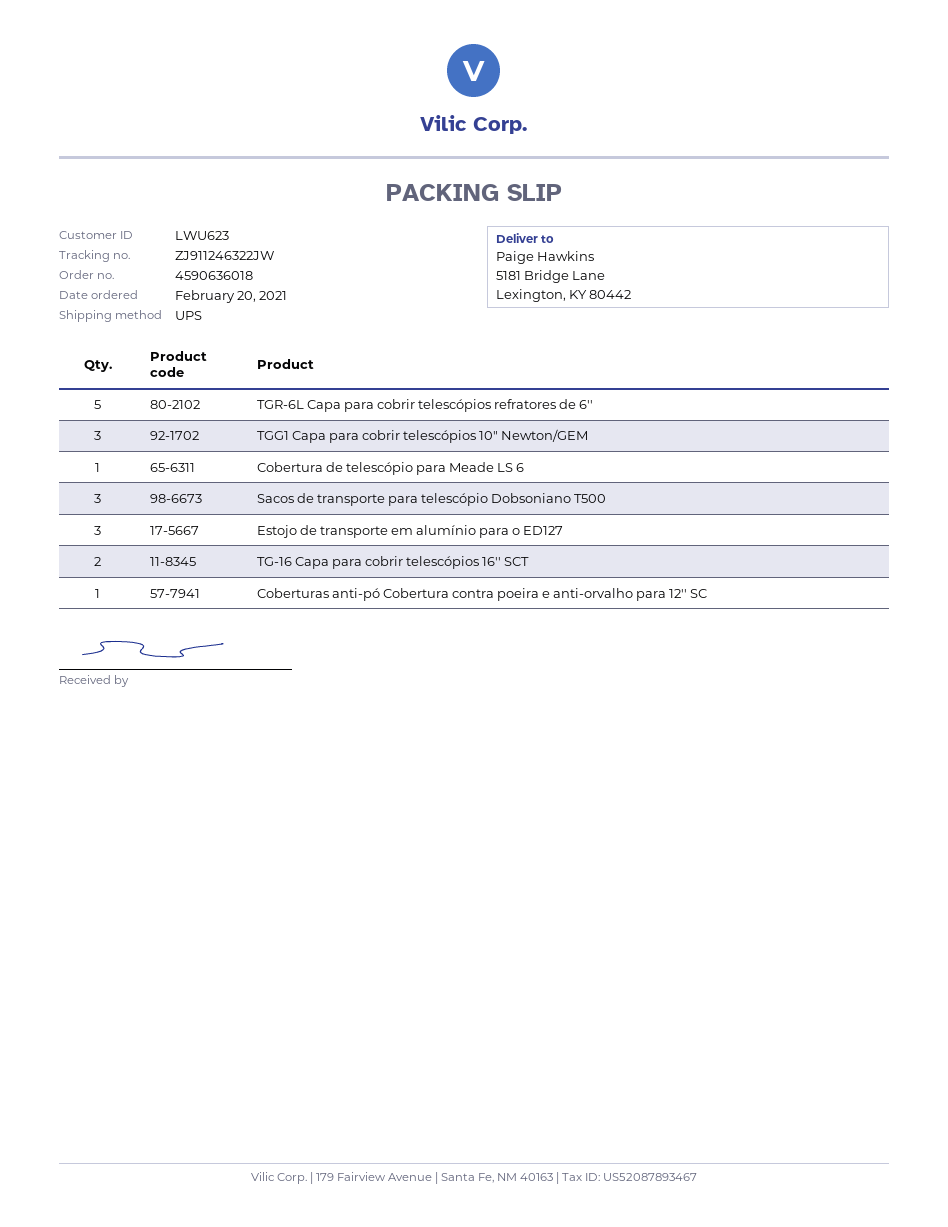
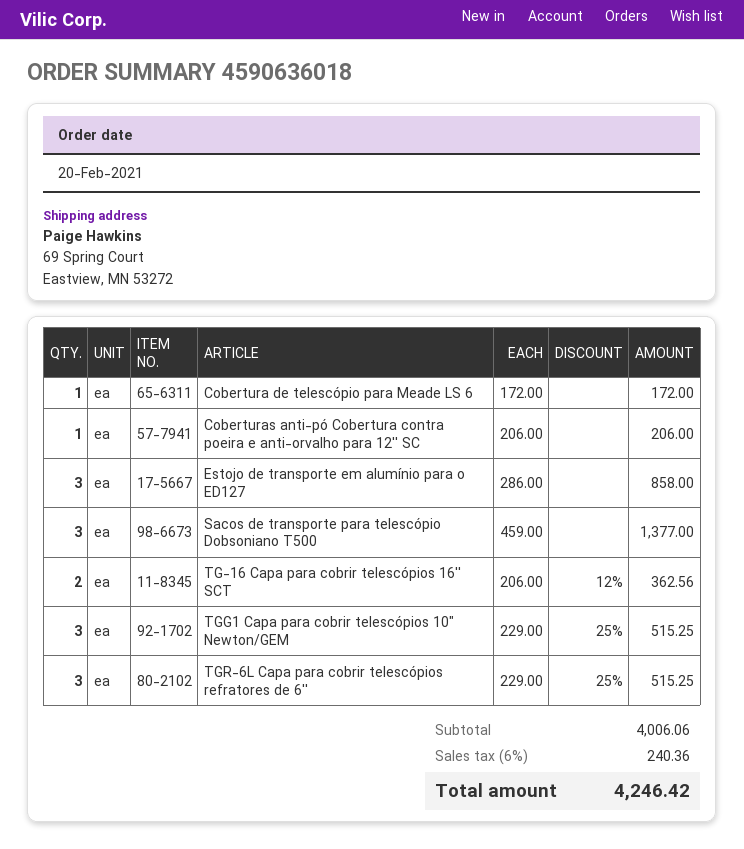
ship to: 5181 Bridge Lane, Lexington, KY 80442 -> 69 Spring Court, Eastview, MN 53272
TGR-6L Capa para cobrir telescópios refratores de 6'': 5 -> 3

